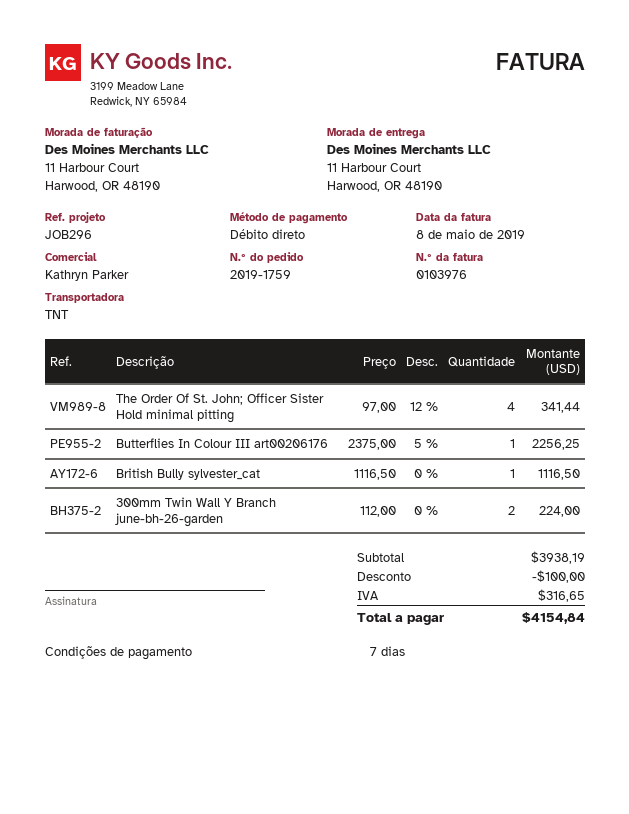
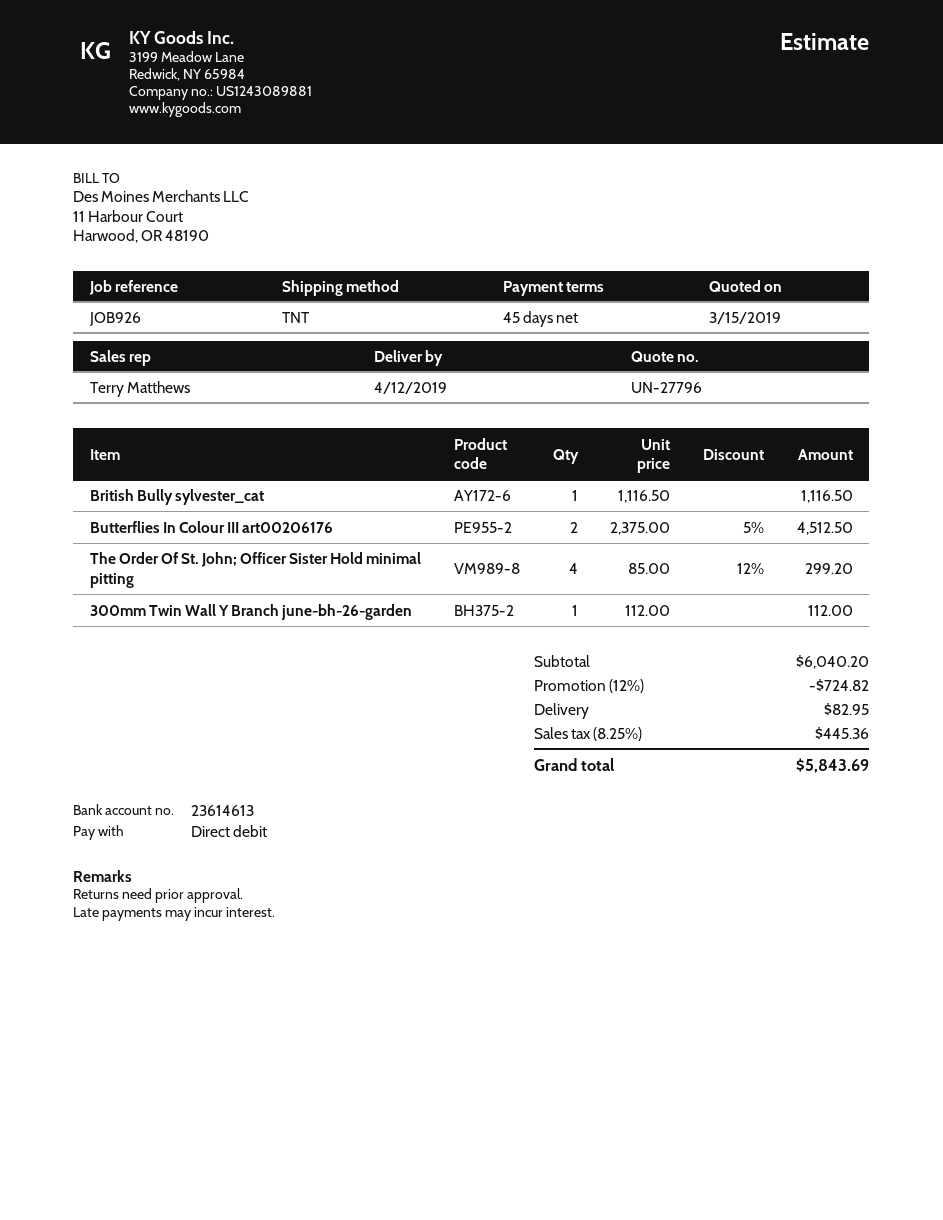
payment terms: 7 days -> 45 days
reference: JOB296 -> JOB926
sales rep: Kathryn Parker -> Terry Matthews
The Order Of St. John; Officer Sister Hold minimal pitting: 4 x 97.00 - 12% = 341.44 -> 4 x 85.00 - 12% = 299.20
Butterflies In Colour III art00206176: 1 x 2375.00 - 5% = 2256.25 -> 2 x 2375.00 - 5% = 4512.50
300mm Twin Wall Y Branch june-bh-26-garden: 2 x 112.00 = 224.00 -> 1 x 112.00 = 112.00
subtotal: 3938.19 -> 6040.20
discount: 100.00 -> 724.82
shipping: none -> 82.95
tax: 316.65 -> 445.36
total: 4154.84 -> 5843.69

